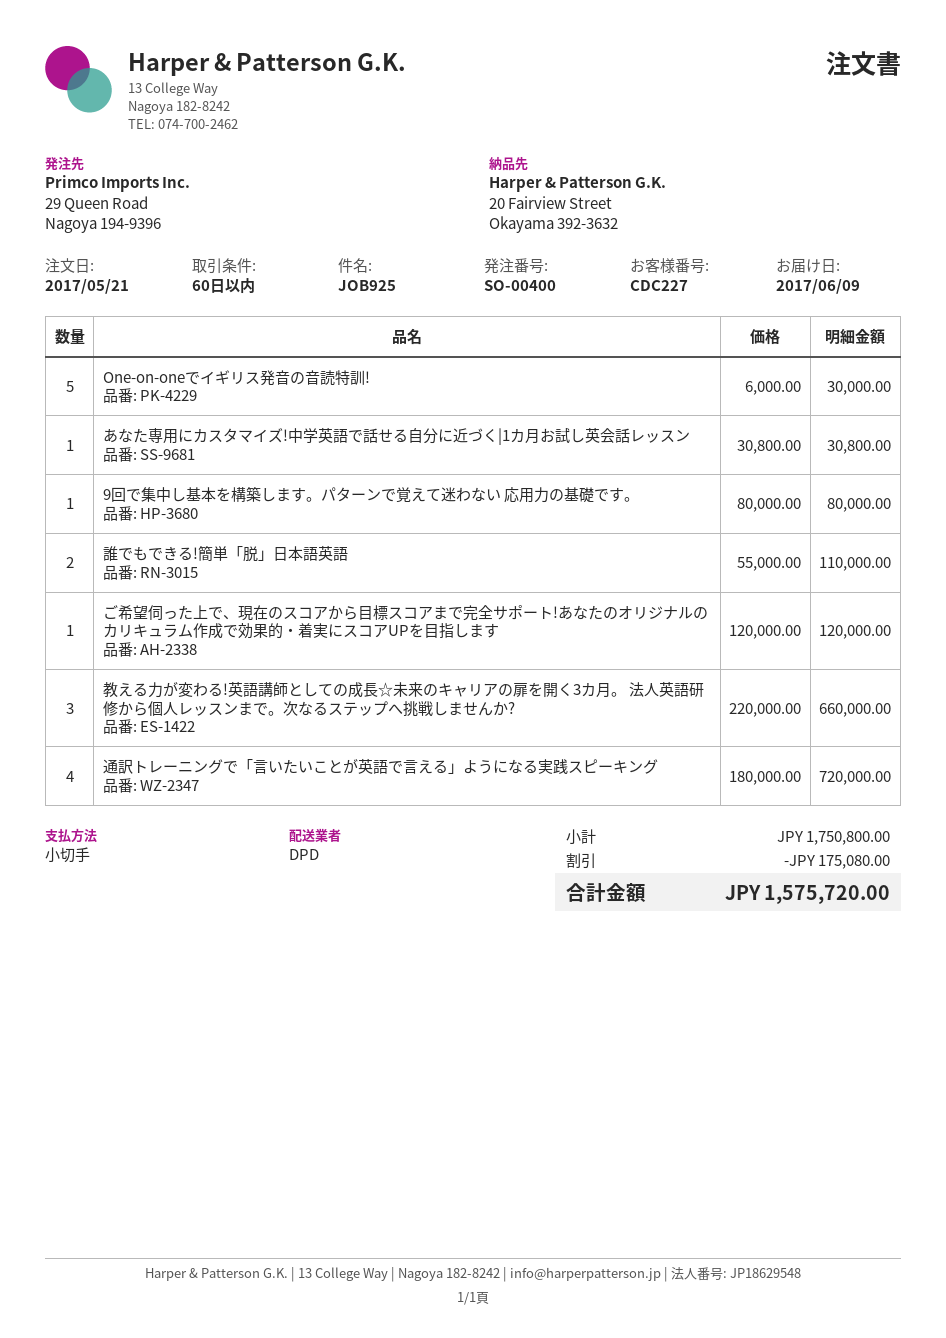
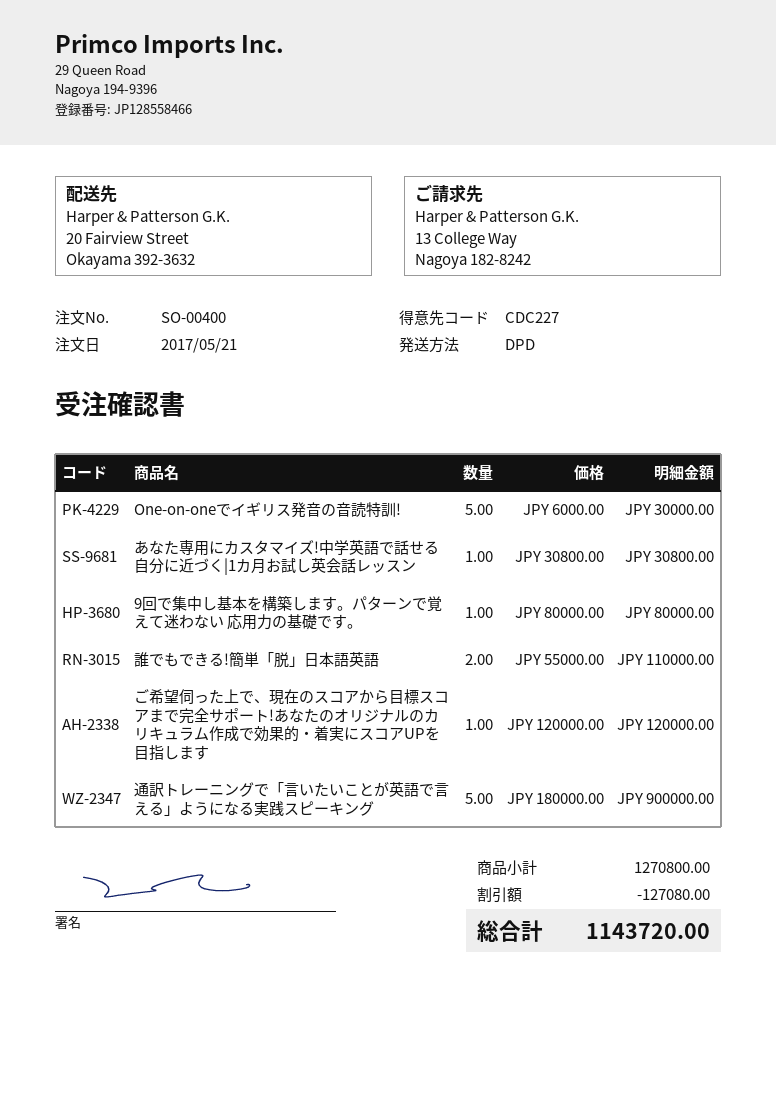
教える力が変わる!英語講師としての成長☆未来のキャリアの扉を開く3カ月。 法人英語研修から個人レッスンまで。次なるステップへ挑戦しませんか?: 3 x 220000.00 = 660000.00 -> none
通訳トレーニングで「言いたいことが英語で言える」ようになる実践スピーキング: 4 x 180000.00 = 720000.00 -> 5 x 180000.00 = 900000.00
subtotal: 1750800.00 -> 1270800.00
discount: 175080.00 -> 127080.00
total: 1575720.00 -> 1143720.00

